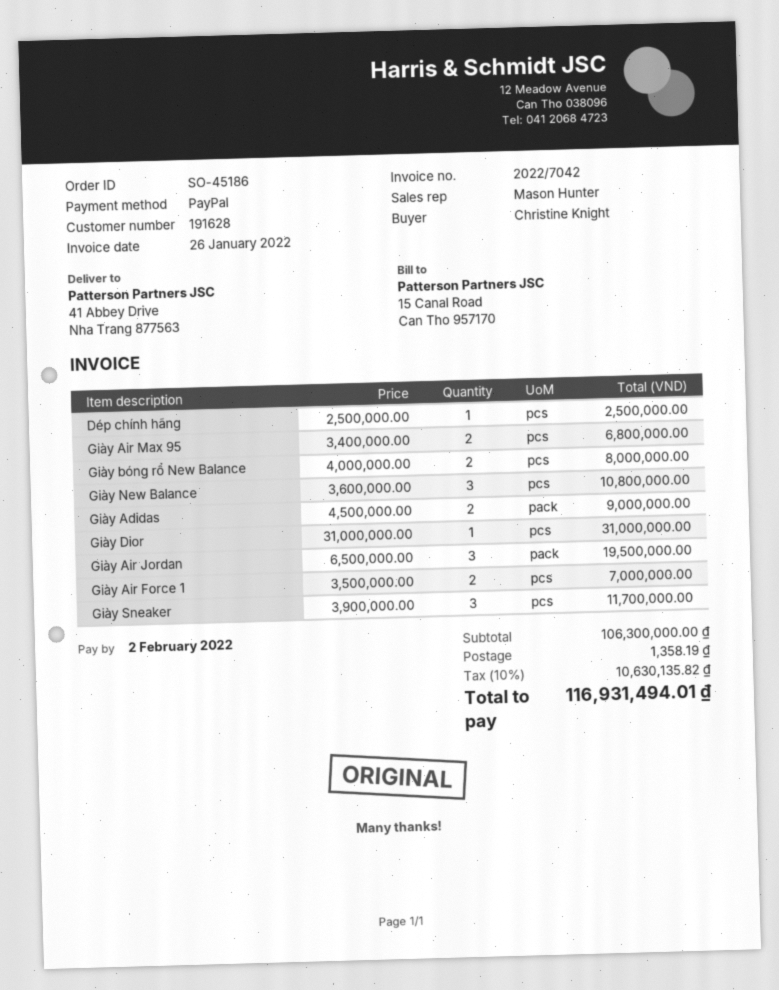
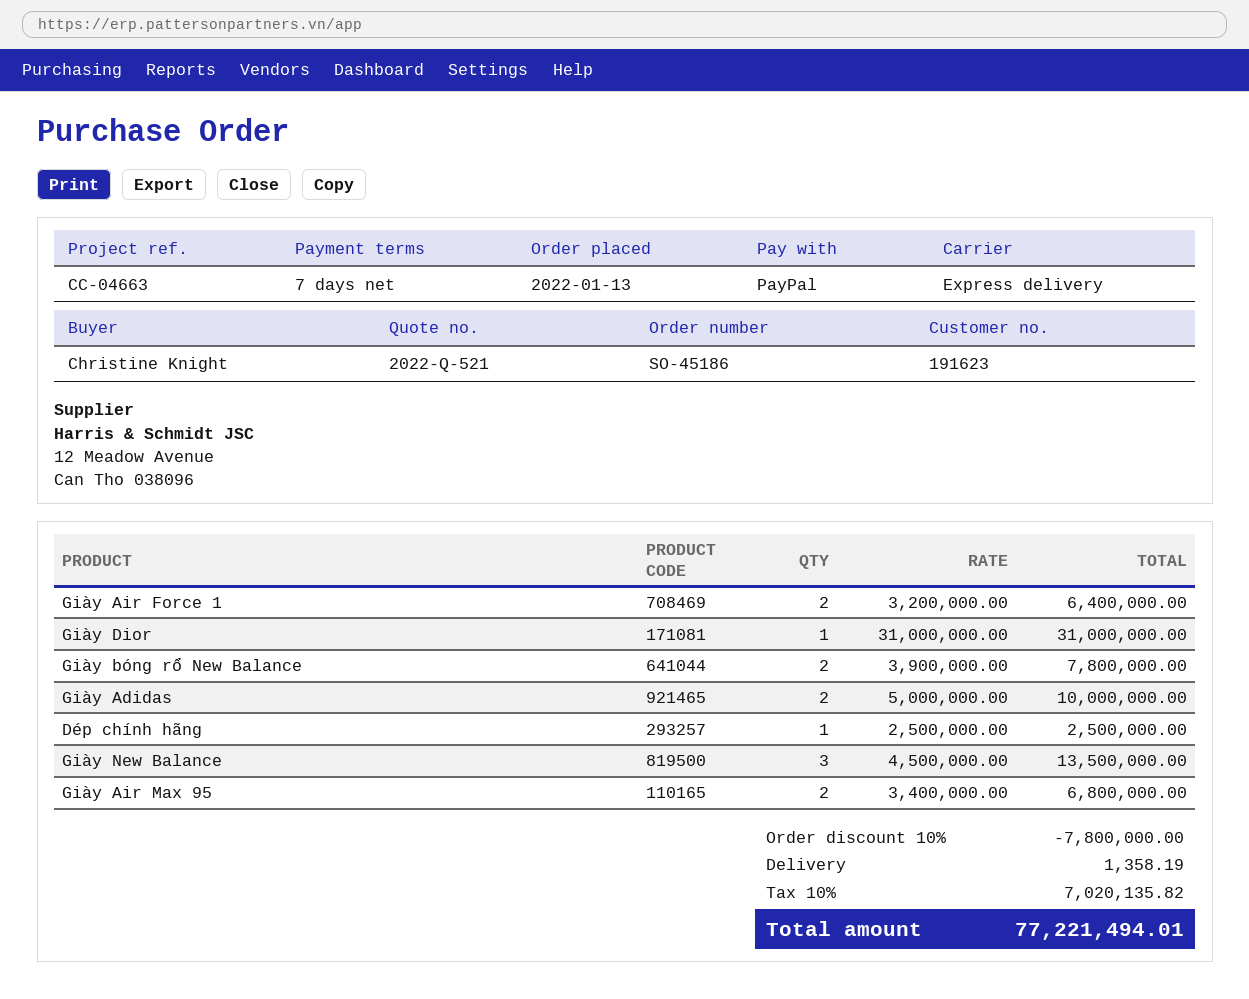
customer number: 191628 -> 191623
Giày bóng rổ New Balance: 2 x 4000000.00 = 8000000.00 -> 2 x 3900000.00 = 7800000.00
Giày New Balance: 3 x 3600000.00 = 10800000.00 -> 3 x 4500000.00 = 13500000.00
Giày Adidas: 2 x 4500000.00 = 9000000.00 -> 2 x 5000000.00 = 10000000.00
Giày Air Jordan: 3 x 6500000.00 = 19500000.00 -> none
Giày Air Force 1: 2 x 3500000.00 = 7000000.00 -> 2 x 3200000.00 = 6400000.00
Giày Sneaker: 3 x 3900000.00 = 11700000.00 -> none
discount: none -> 10% = 7800000.00
tax: 10% = 10630135.82 -> 10% = 7020135.82
total: 116931494.01 -> 77221494.01

